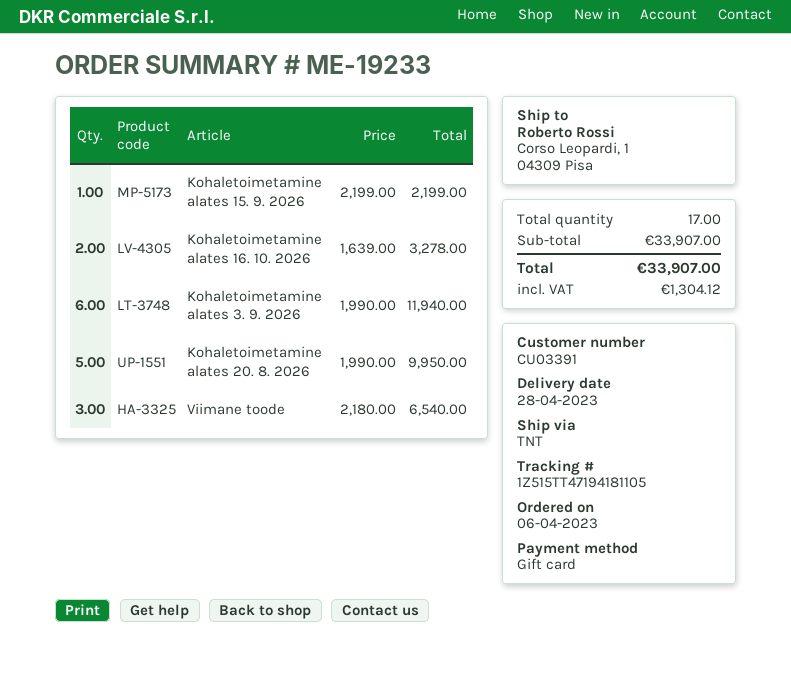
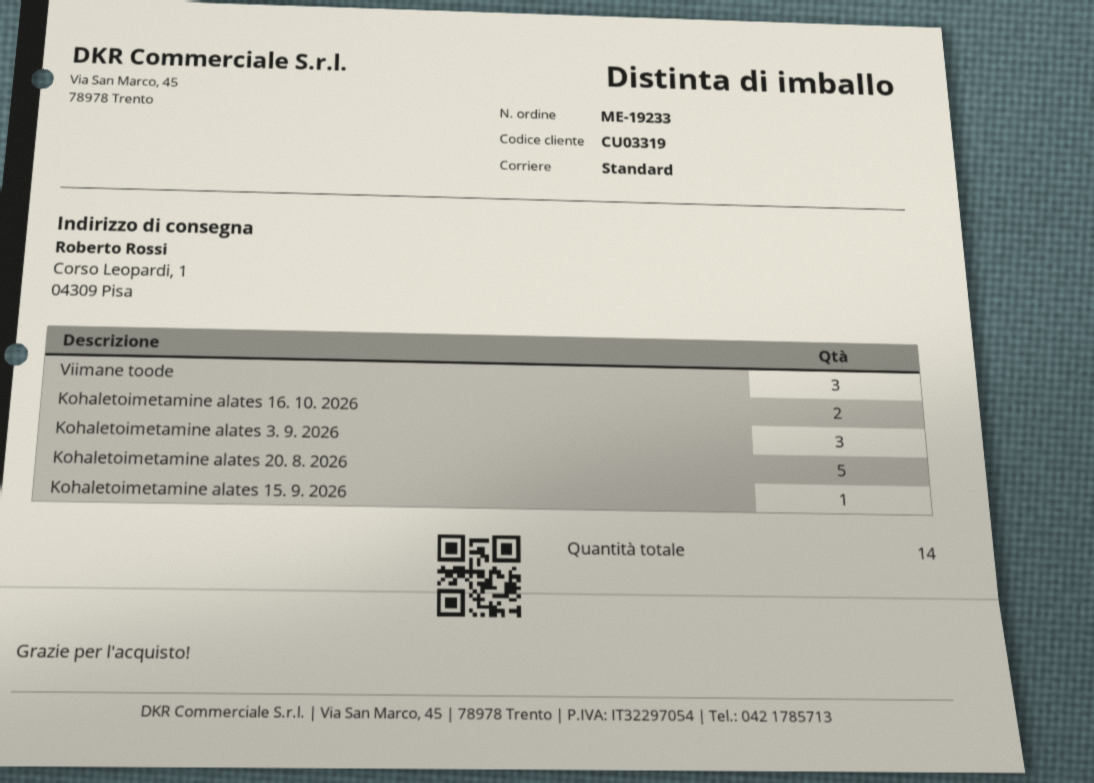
customer number: CU03391 -> CU03319
shipping method: TNT -> standard
Kohaletoimetamine alates 3. 9. 2026: 6 -> 3
total quantity: 17 -> 14

